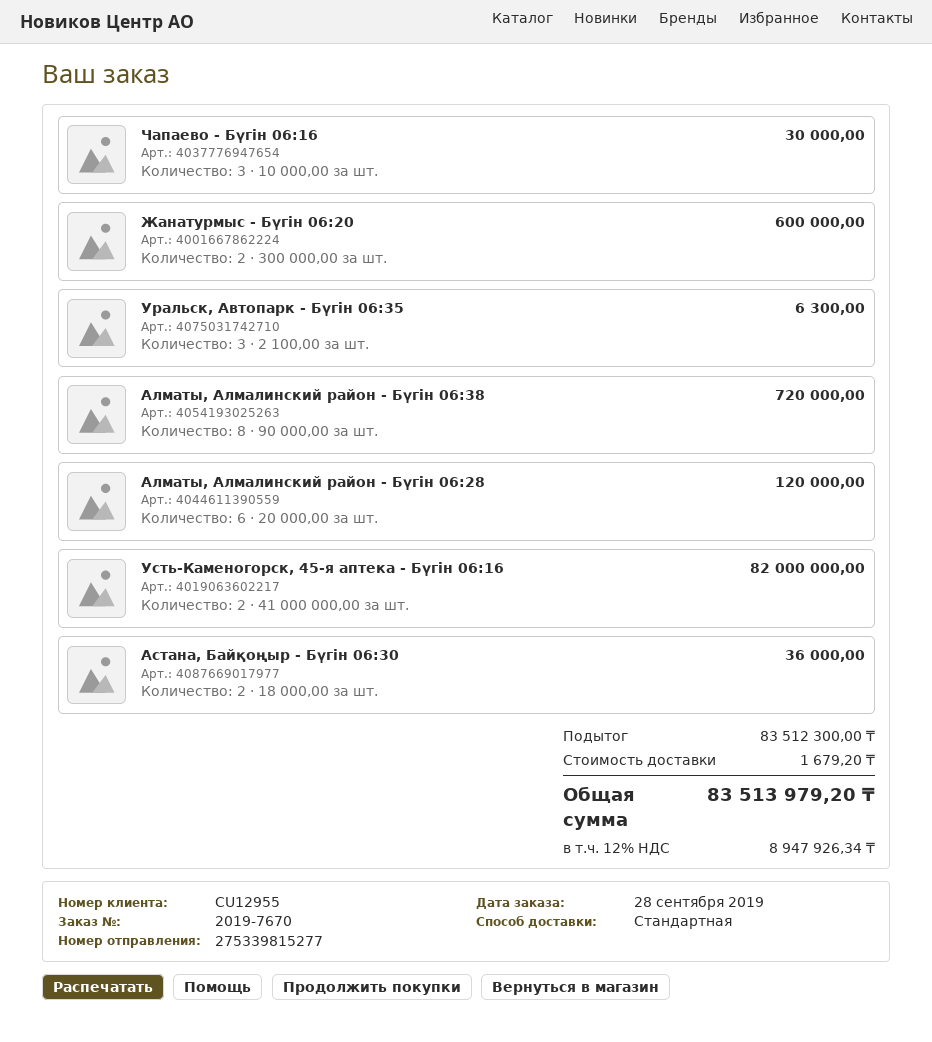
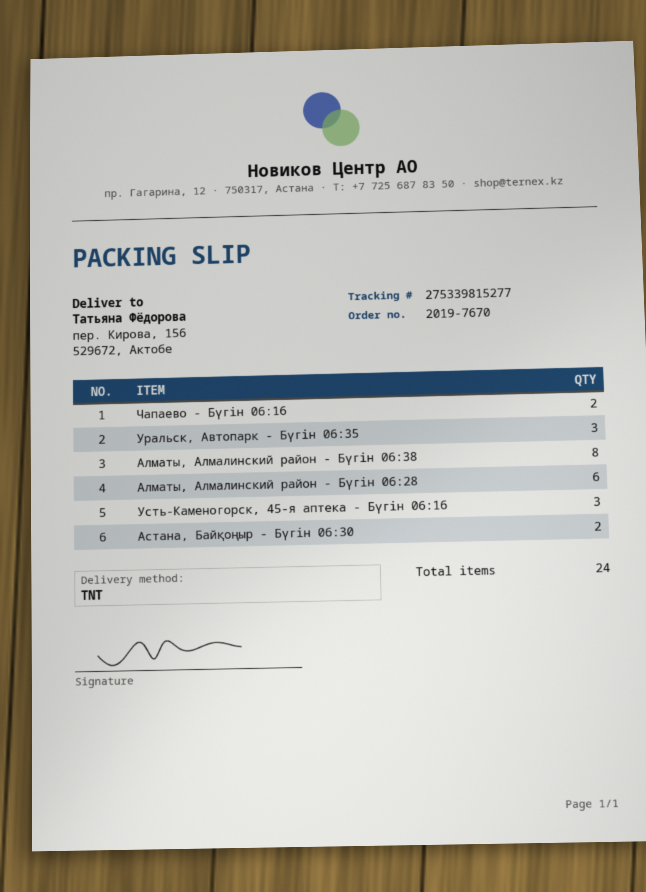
shipping method: standard -> TNT
Чапаево - Бүгін 06:16: 3 -> 2
Жанатурмыс - Бүгін 06:20: 2 -> none
Усть-Каменогорск, 45-я аптека - Бүгін 06:16: 2 -> 3

